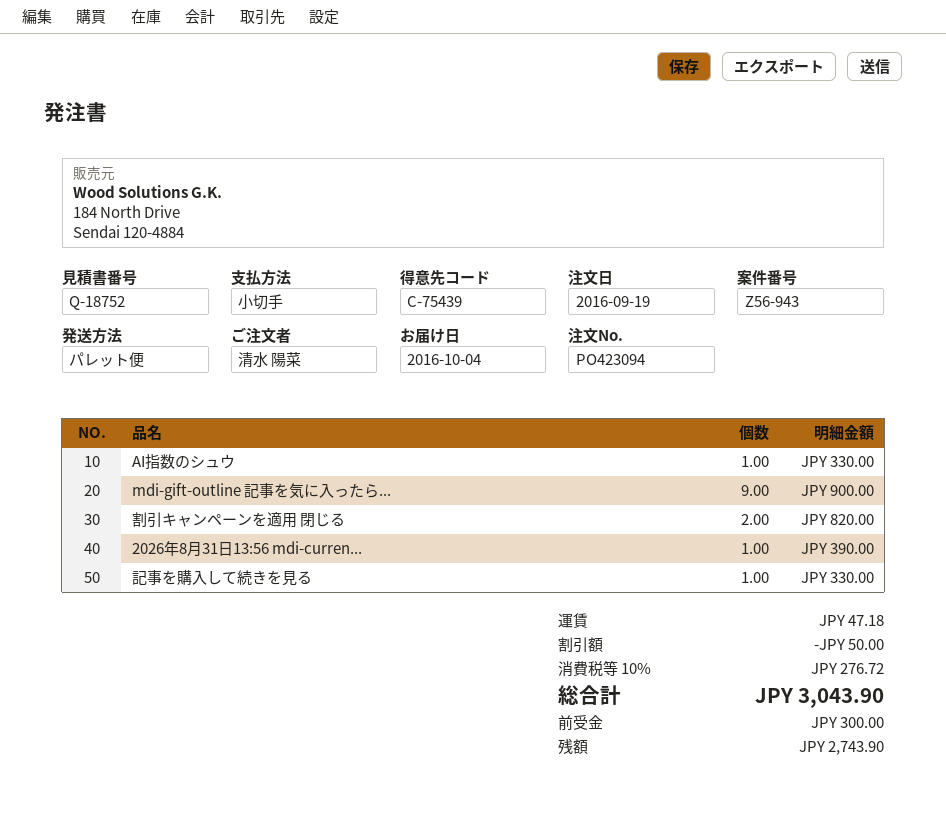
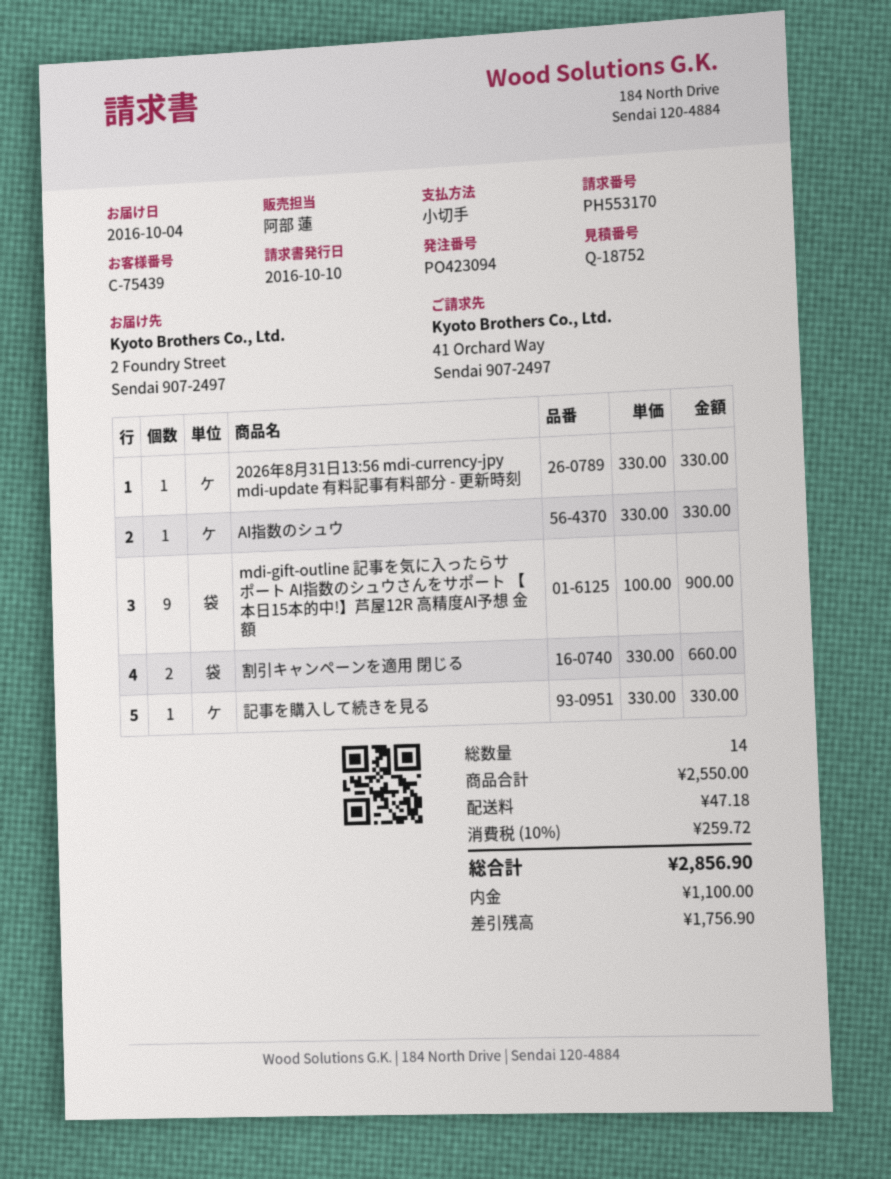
割引キャンペーンを適用 閉じる: 2 for 820.00 -> 2 for 660.00
2026年8月31日13:56 mdi-curren...: 1 for 390.00 -> 1 for 330.00
discount: 50.00 -> none
tax: 10% = 276.72 -> 10% = 259.72
total: 3043.90 -> 2856.90
deposit: 300.00 -> 1100.00
balance: 2743.90 -> 1756.90

